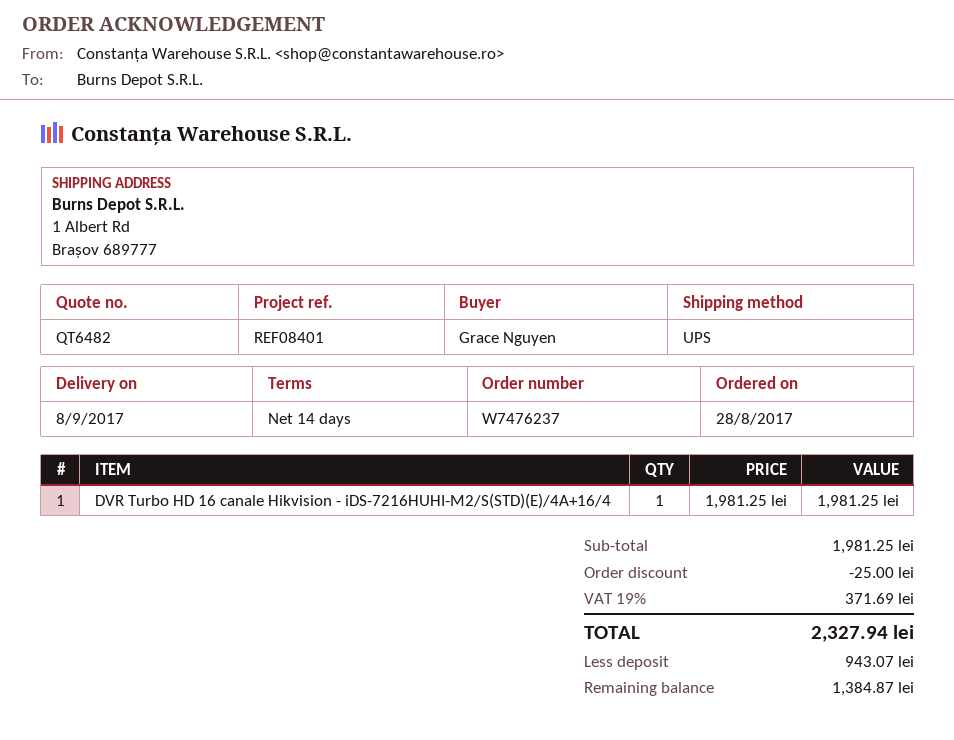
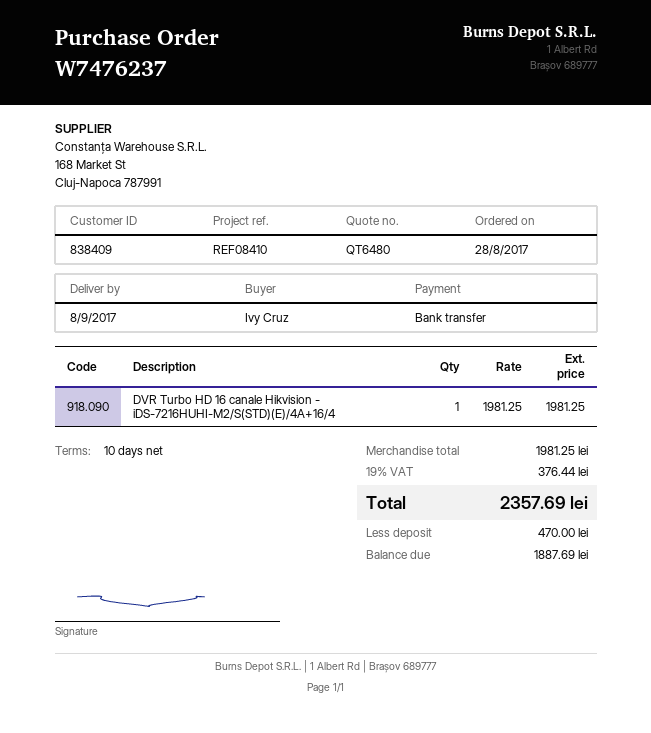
quote number: QT6482 -> QT6480
payment terms: 14 days -> 10 days
reference: REF08401 -> REF08410
ordered by: Grace Nguyen -> Ivy Cruz
discount: 25.00 -> none
tax: 19% = 371.69 -> 19% = 376.44
total: 2327.94 -> 2357.69
deposit: 943.07 -> 470.00
balance: 1384.87 -> 1887.69

